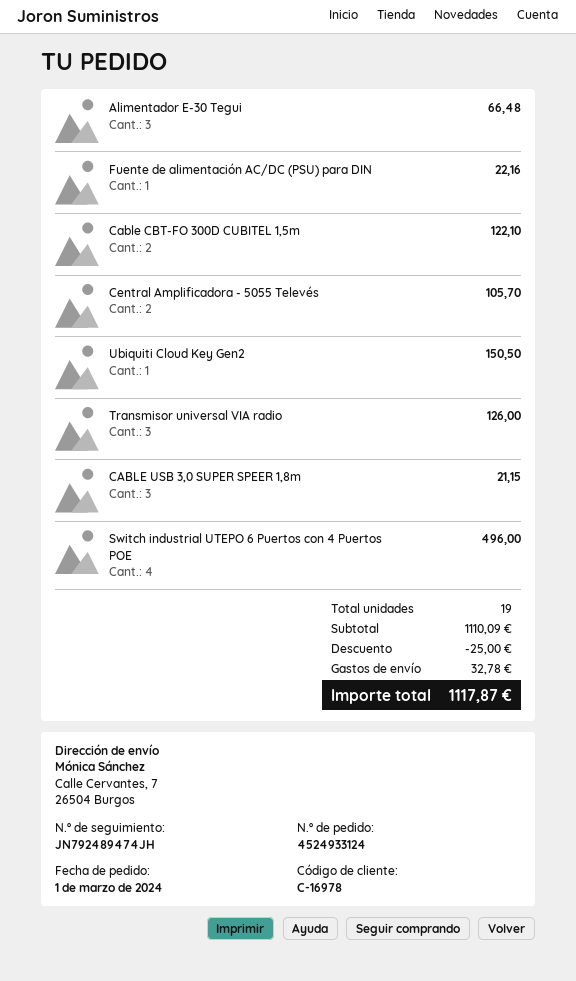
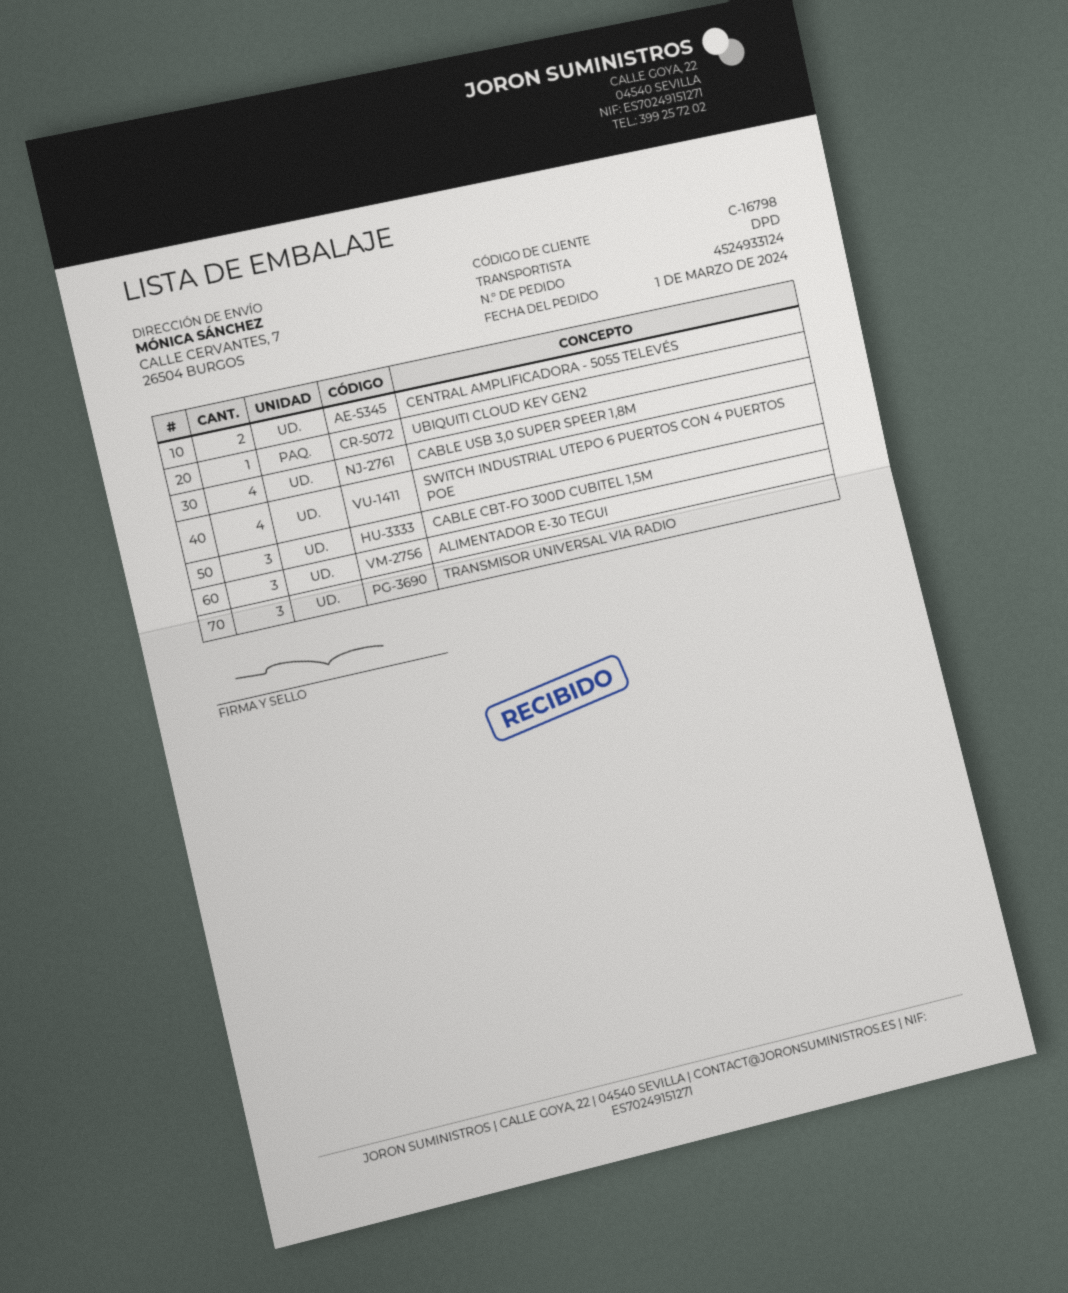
customer number: C-16978 -> C-16798
Fuente de alimentación AC/DC (PSU) para DIN: 1 -> none
Cable CBT-FO 300D CUBITEL 1,5m: 2 -> 3
CABLE USB 3,0 SUPER SPEER 1,8m: 3 -> 4

